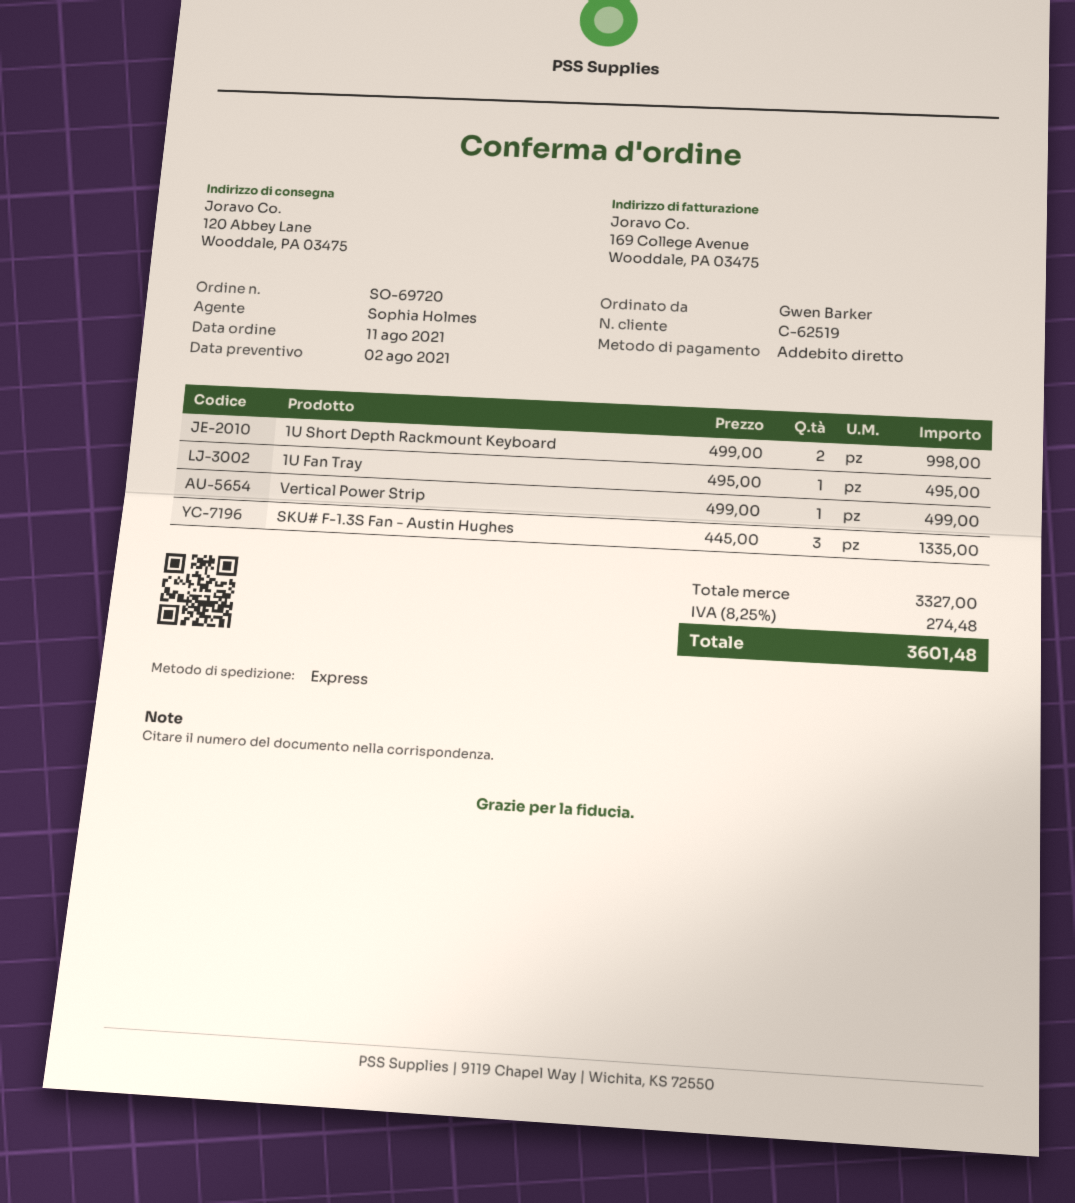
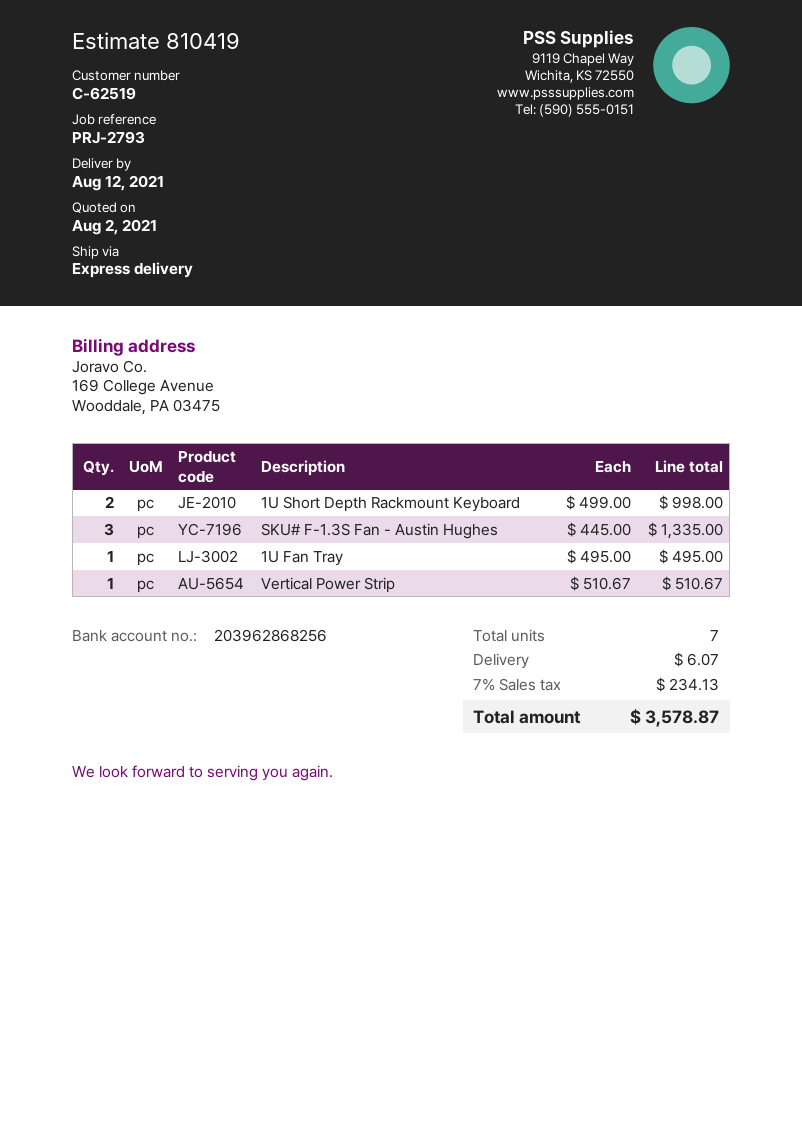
Vertical Power Strip: 1 x 499.00 = 499.00 -> 1 x 510.67 = 510.67
shipping: none -> 6.07
tax: 8.25% = 274.48 -> 7% = 234.13
total: 3601.48 -> 3578.87

